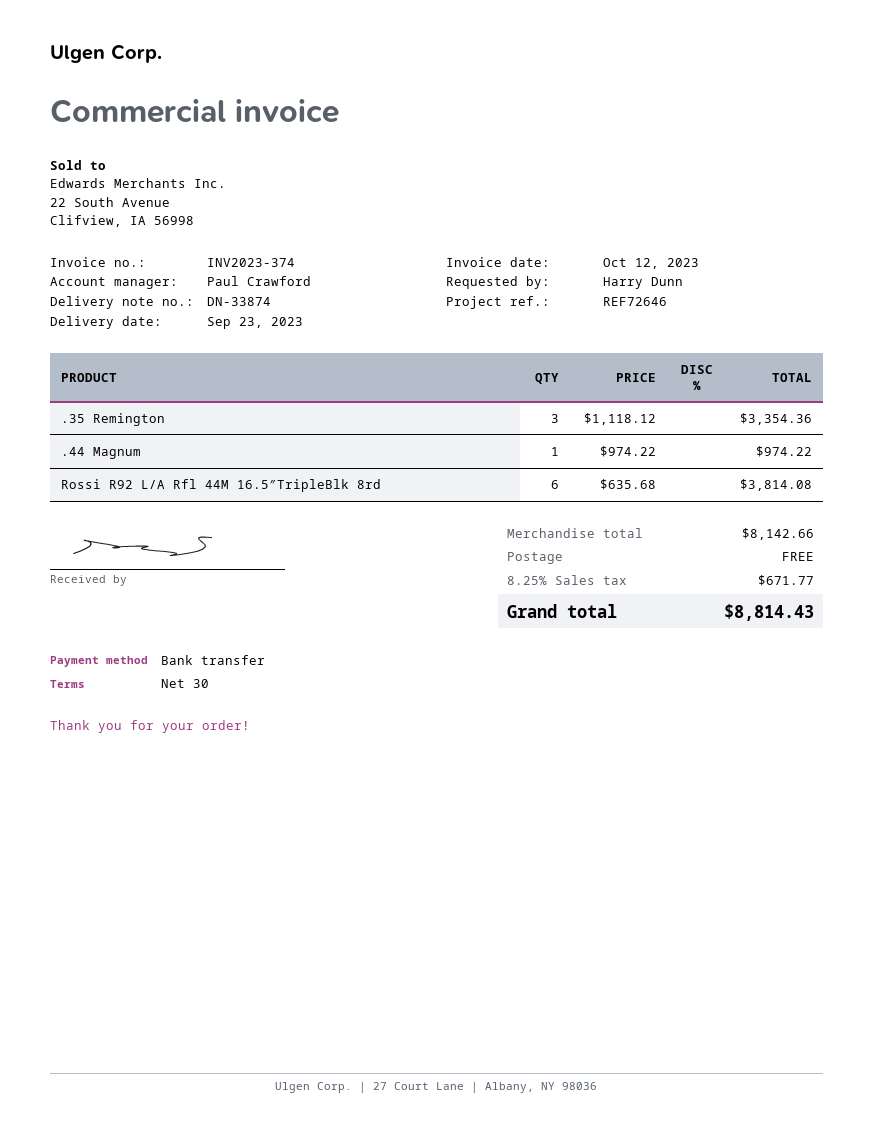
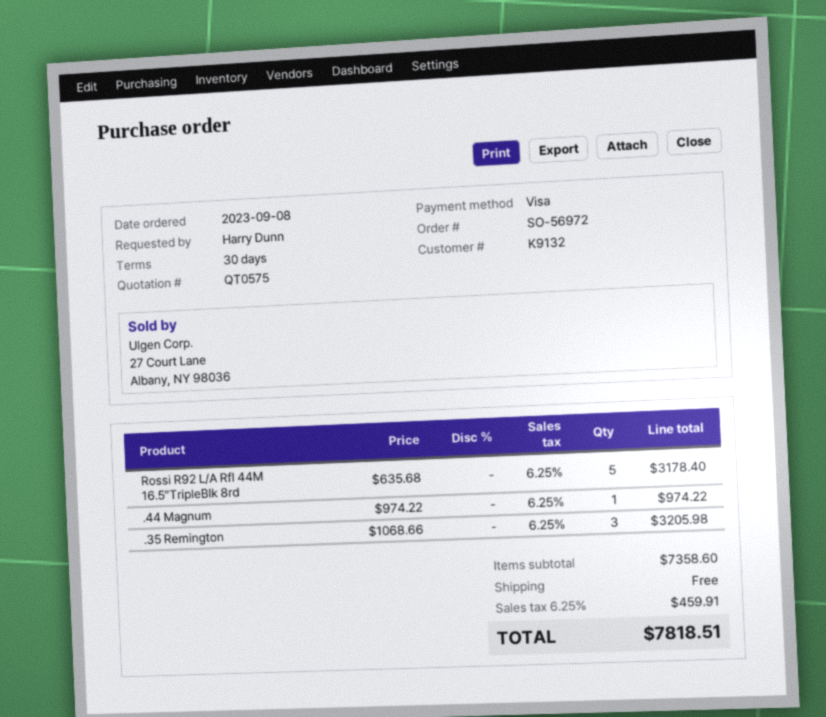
payment method: bank transfer -> Visa
.35 Remington: 3 x 1118.12 = 3354.36 -> 3 x 1068.66 = 3205.98
Rossi R92 L/A Rfl 44M 16.5″TripleBlk 8rd: 6 x 635.68 = 3814.08 -> 5 x 635.68 = 3178.40
subtotal: 8142.66 -> 7358.60
tax: 8.25% = 671.77 -> 6.25% = 459.91
total: 8814.43 -> 7818.51

